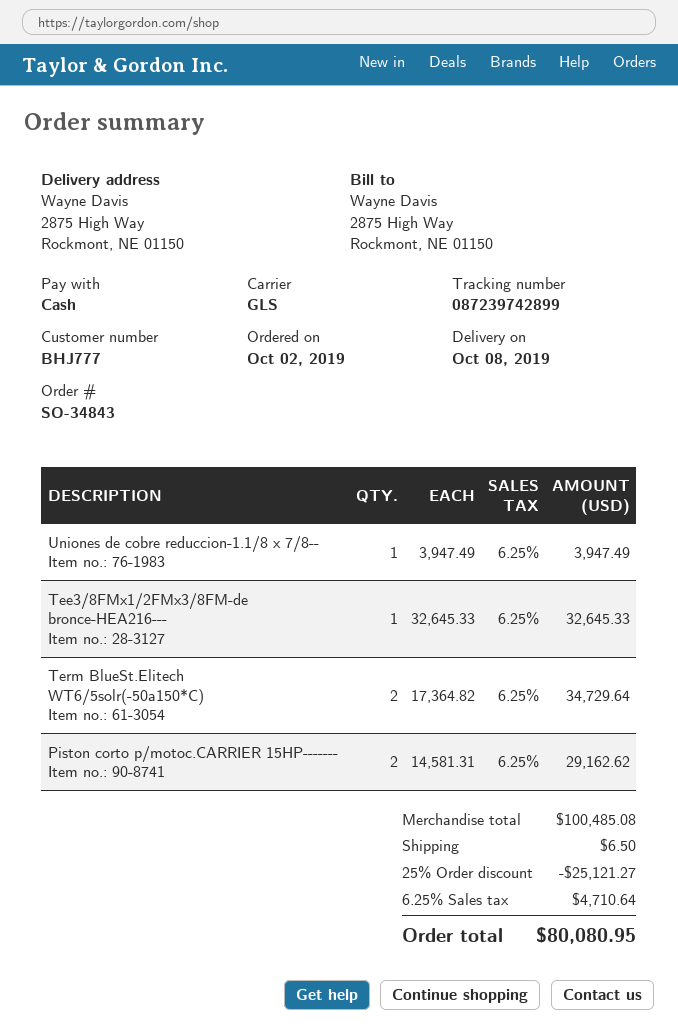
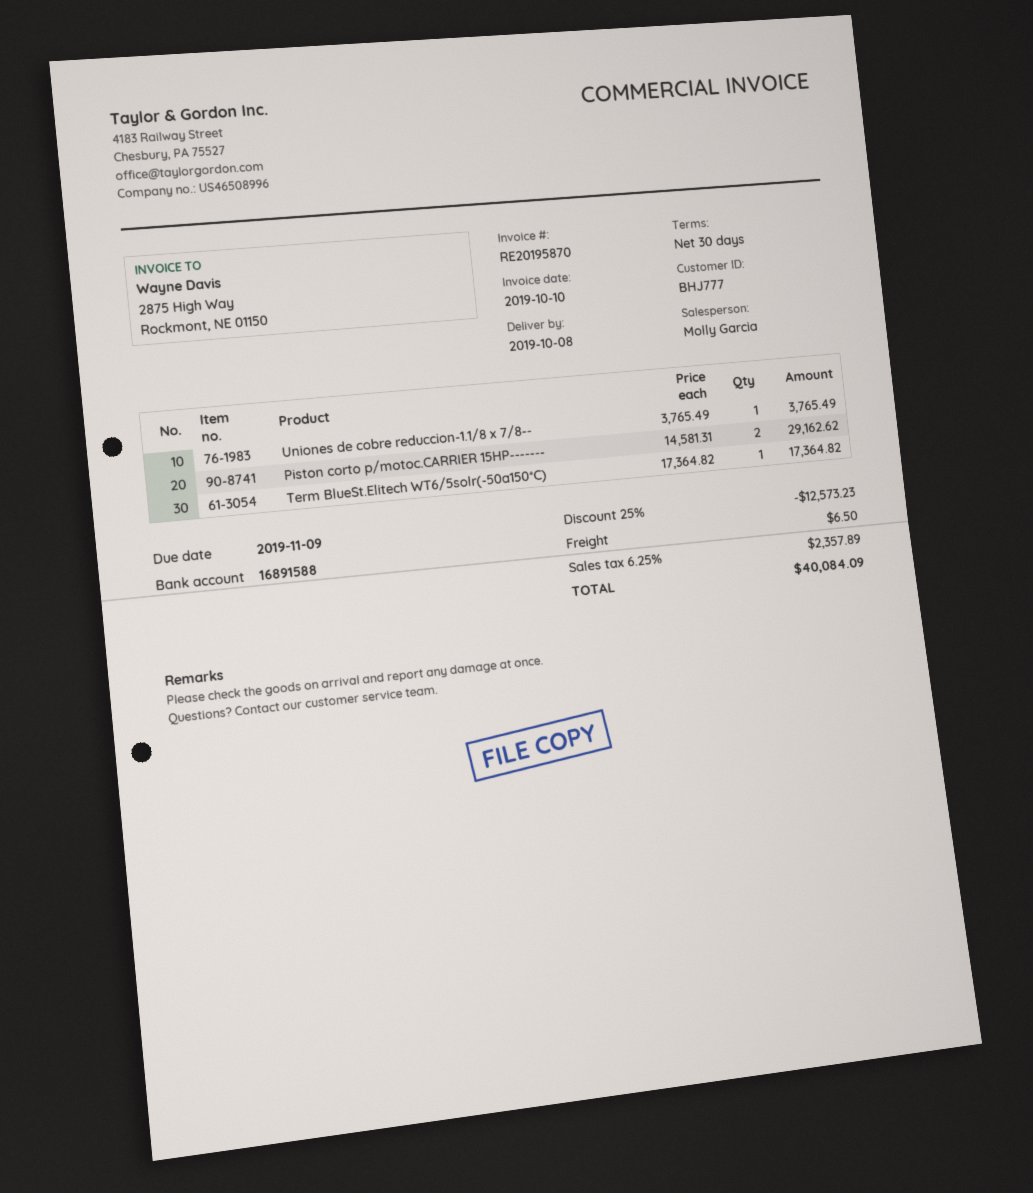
Uniones de cobre reduccion-1.1/8 x 7/8--: 1 x 3947.49 = 3947.49 -> 1 x 3765.49 = 3765.49
Tee3/8FMx1/2FMx3/8FM-de bronce-HEA216---: 1 x 32645.33 = 32645.33 -> none
Term BlueSt.Elitech WT6/5solr(-50a150*C): 2 x 17364.82 = 34729.64 -> 1 x 17364.82 = 17364.82
discount: 25% = 25121.27 -> 25% = 12573.23
tax: 6.25% = 4710.64 -> 6.25% = 2357.89
total: 80080.95 -> 40084.09

